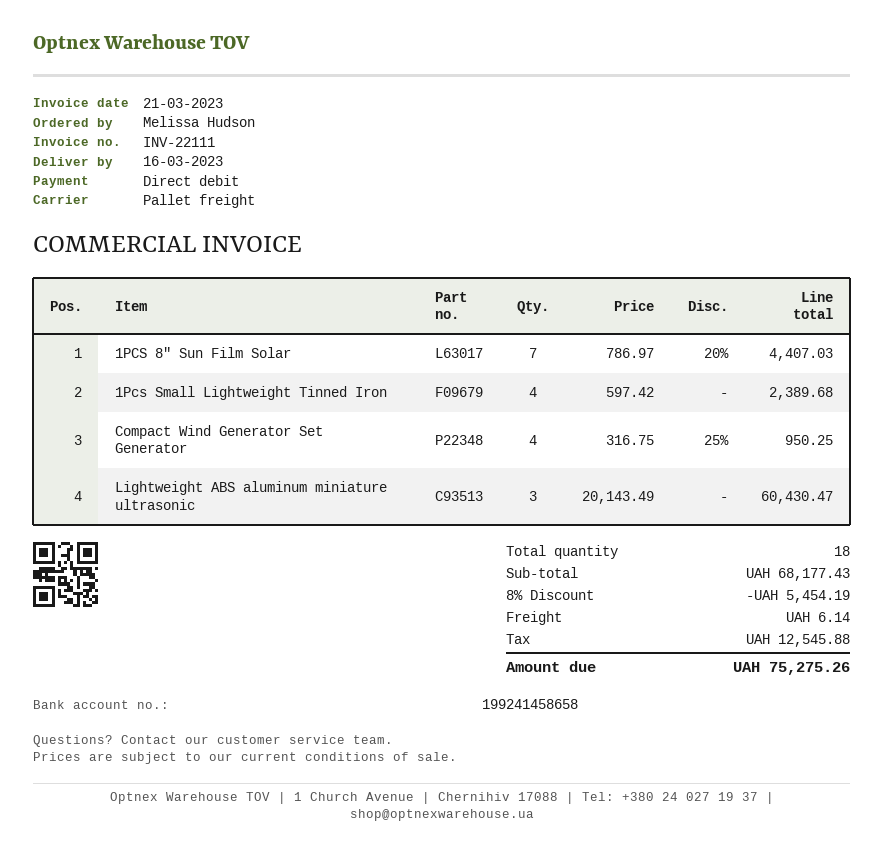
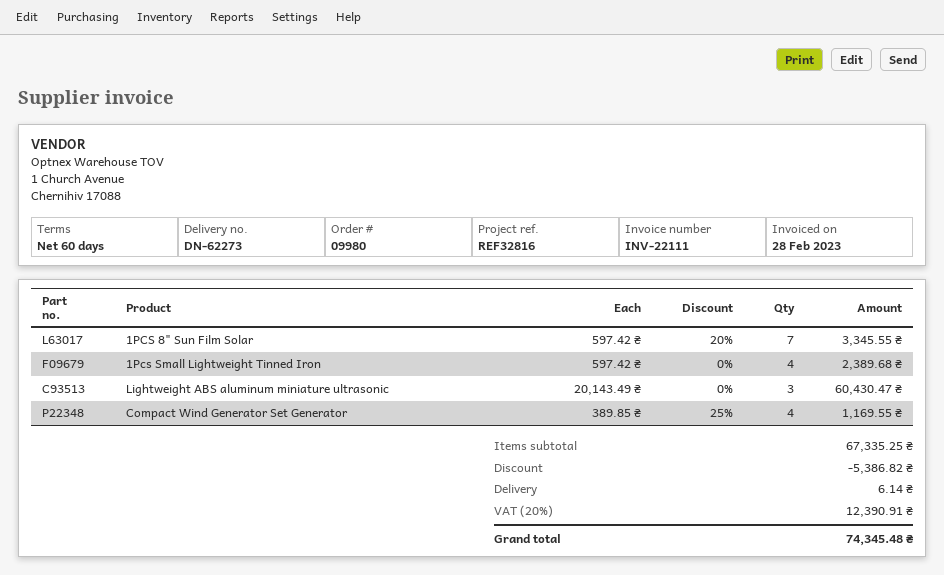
invoice date: 2023-03-21 -> 2023-02-28
1PCS 8" Sun Film Solar: 7 x 786.97 - 20% = 4407.03 -> 7 x 597.42 - 20% = 3345.55
Compact Wind Generator Set Generator: 4 x 316.75 - 25% = 950.25 -> 4 x 389.85 - 25% = 1169.55
subtotal: 68177.43 -> 67335.25
discount: 5454.19 -> 5386.82
tax: 12545.88 -> 12390.91
total: 75275.26 -> 74345.48

